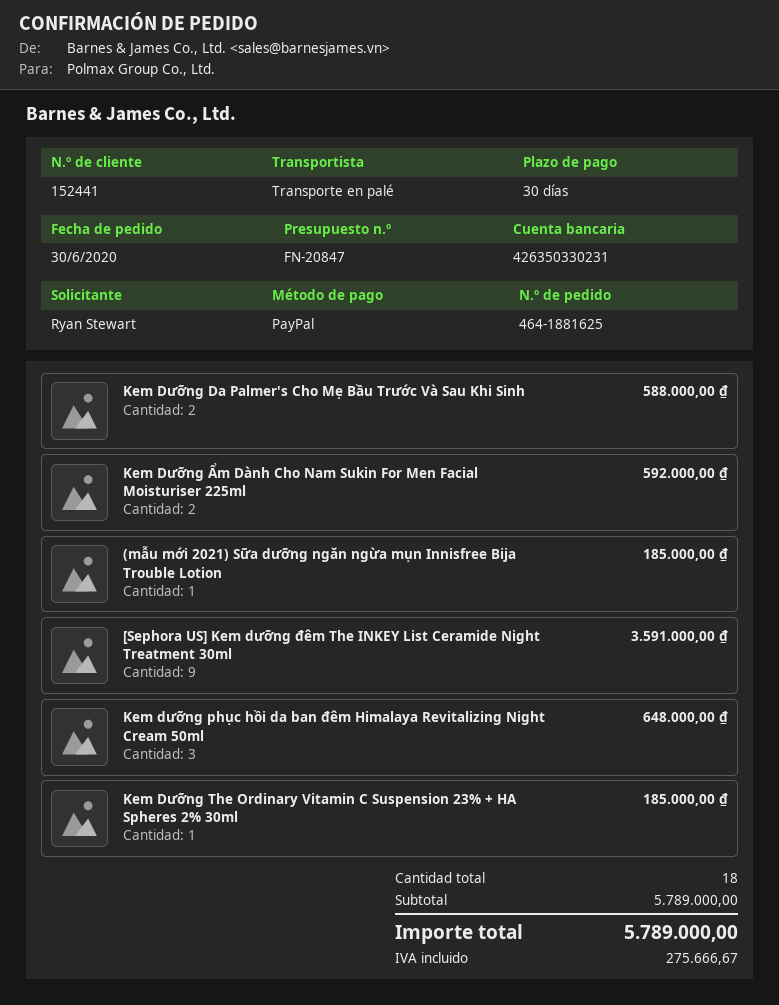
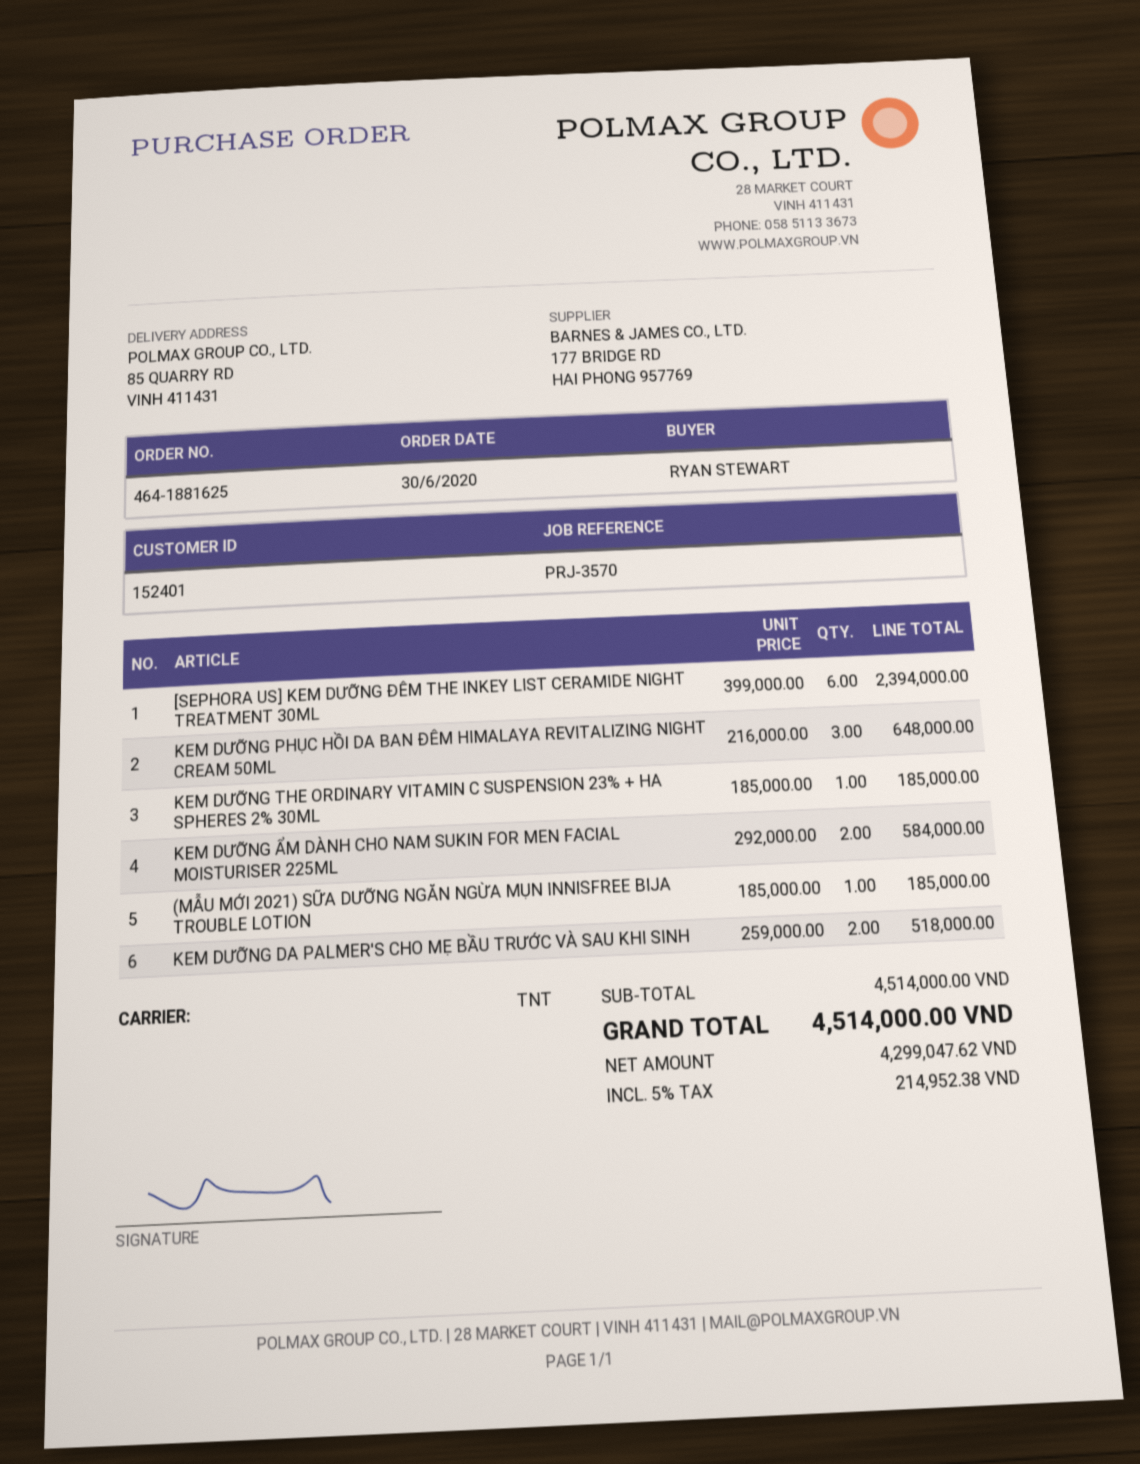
customer number: 152441 -> 152401
shipping method: pallet freight -> TNT
Kem Dưỡng Da Palmer's Cho Mẹ Bầu Trước Và Sau Khi Sinh: 2 for 588000.00 -> 2 for 518000.00
Kem Dưỡng Ẩm Dành Cho Nam Sukin For Men Facial Moisturiser 225ml: 2 for 592000.00 -> 2 for 584000.00
[Sephora US] Kem dưỡng đêm The INKEY List Ceramide Night Treatment 30ml: 9 for 3591000.00 -> 6 for 2394000.00
subtotal: 5789000.00 -> 4514000.00
tax: 275666.67 -> 214952.38
total: 5789000.00 -> 4514000.00

